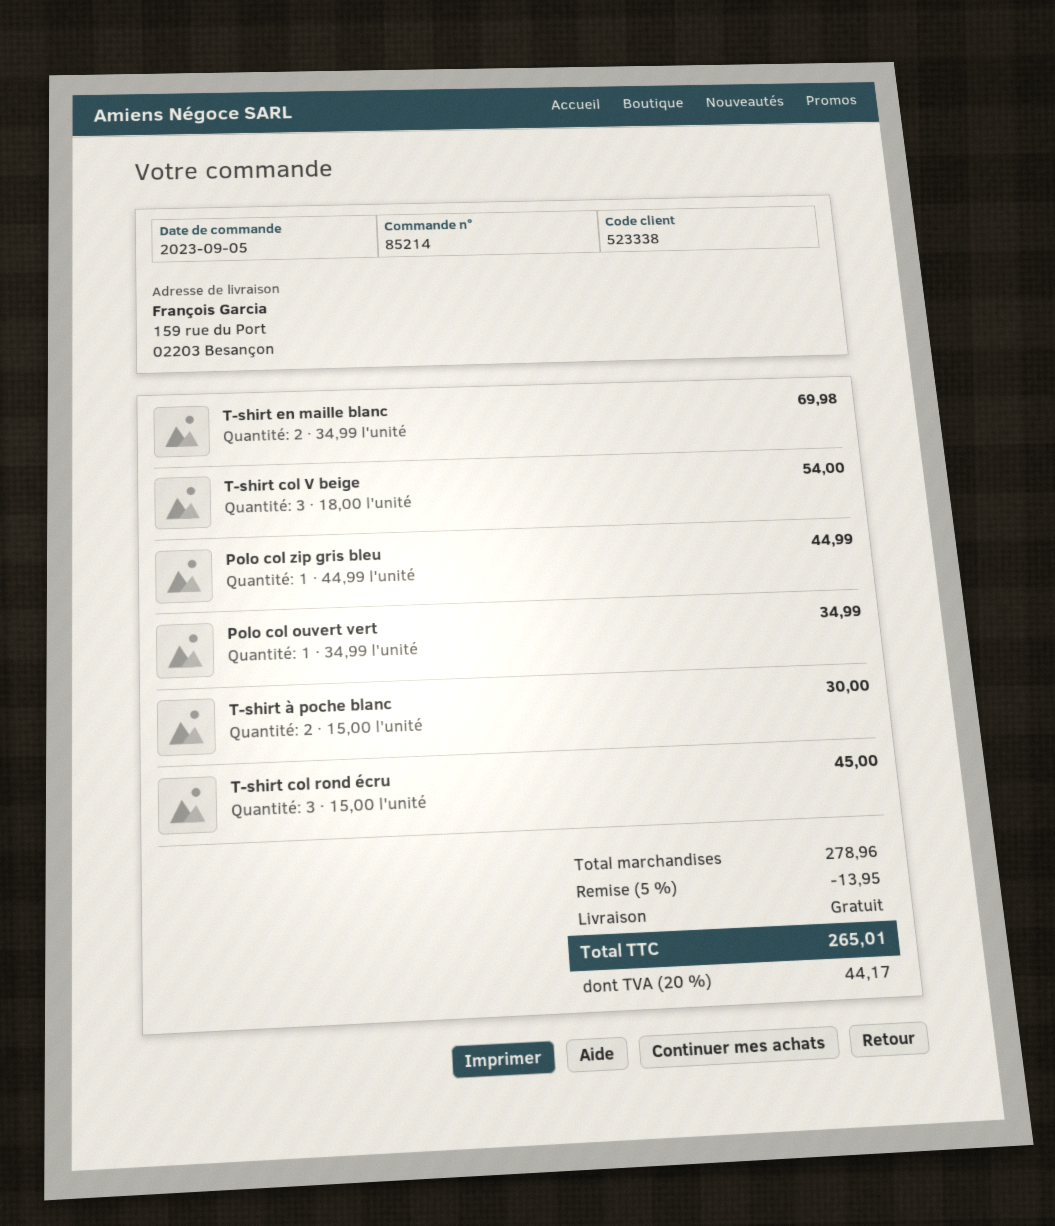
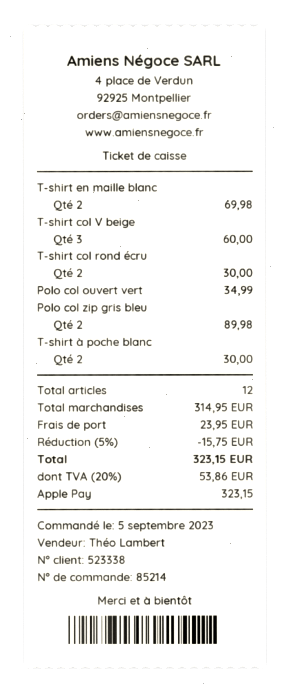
T-shirt col V beige: 3 for 54.00 -> 3 for 60.00
Polo col zip gris bleu: 1 for 44.99 -> 2 for 89.98
T-shirt col rond écru: 3 for 45.00 -> 2 for 30.00
subtotal: 278.96 -> 314.95
discount: 5% = 13.95 -> 5% = 15.75
shipping: 0.00 -> 23.95
tax: 20% = 44.17 -> 20% = 53.86
total: 265.01 -> 323.15

